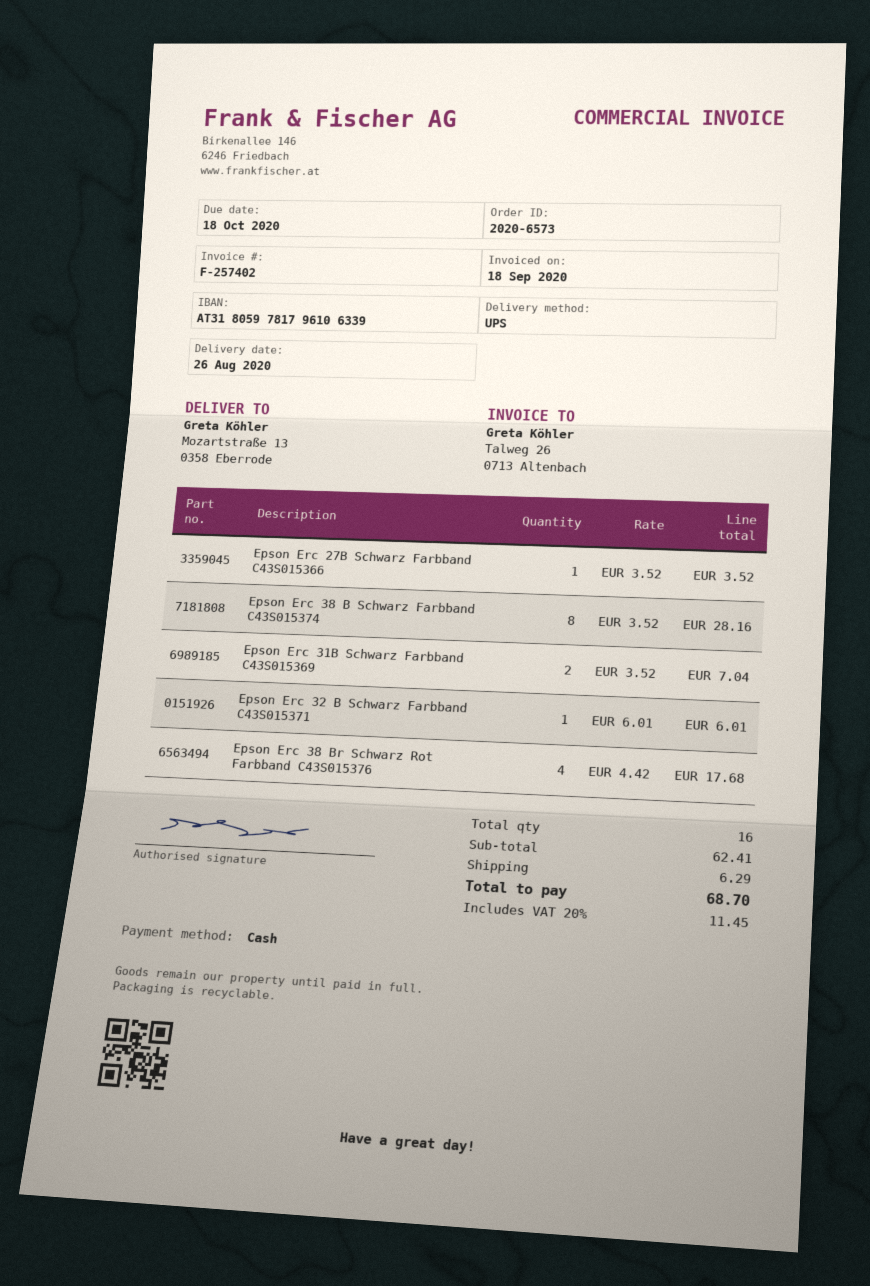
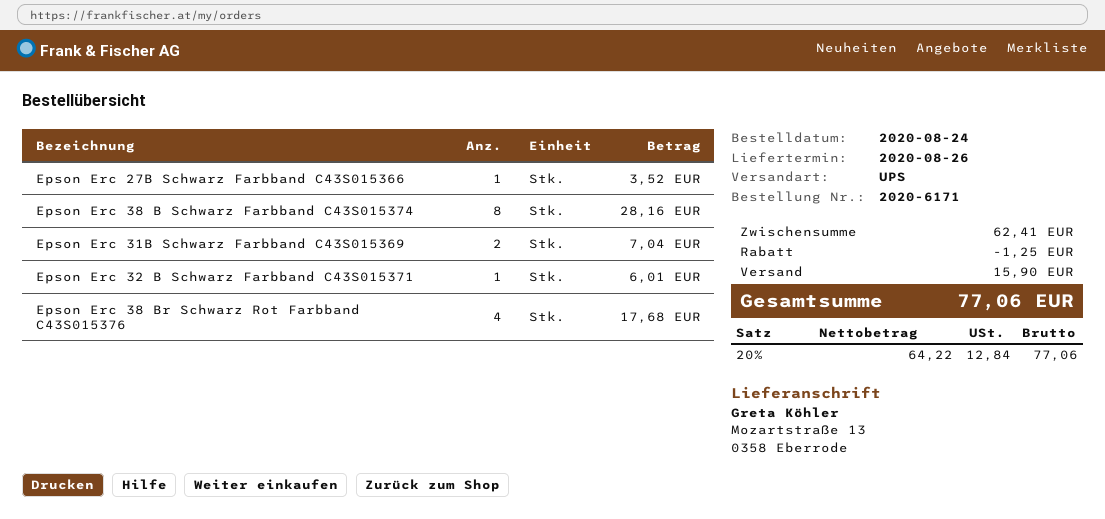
order number: 2020-6573 -> 2020-6171
discount: none -> 1.25
shipping: 6.29 -> 15.90
tax: 20% = 11.45 -> 20% = 12.84
total: 68.70 -> 77.06

